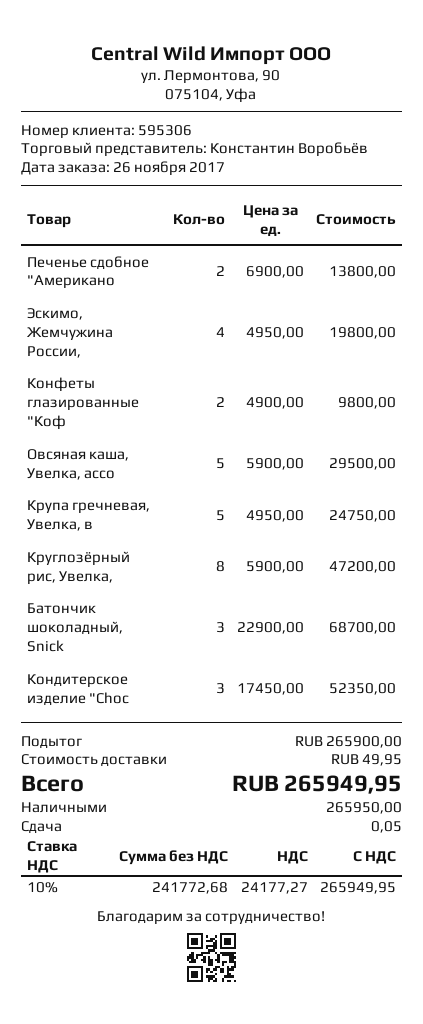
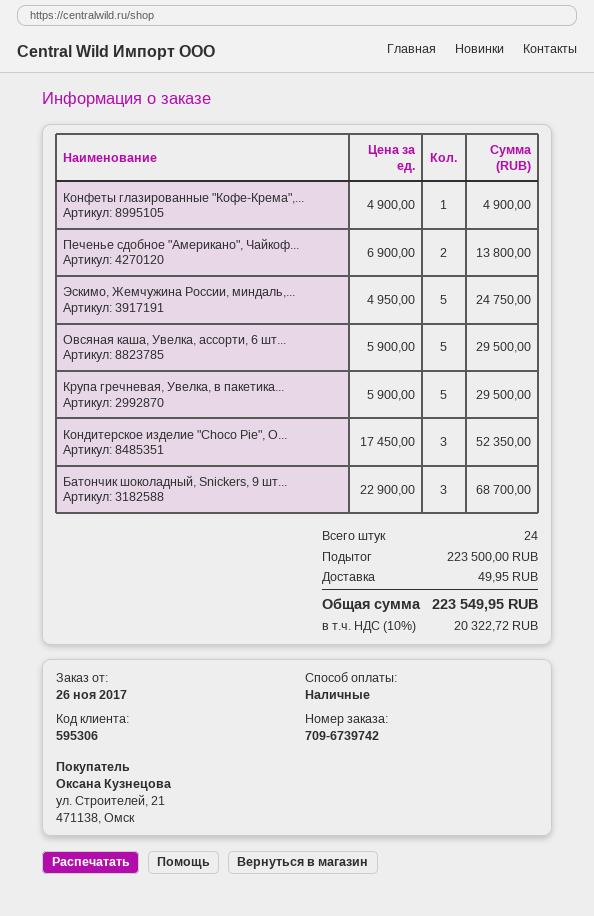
Эскимо, Жемчужина России,: 4 x 4950.00 = 19800.00 -> 5 x 4950.00 = 24750.00
Конфеты глазированные "Коф: 2 x 4900.00 = 9800.00 -> 1 x 4900.00 = 4900.00
Крупа гречневая, Увелка, в: 5 x 4950.00 = 24750.00 -> 5 x 5900.00 = 29500.00
Круглозёрный рис, Увелка,: 8 x 5900.00 = 47200.00 -> none
subtotal: 265900.00 -> 223500.00
tax: 10% = 24177.27 -> 10% = 20322.72
total: 265949.95 -> 223549.95

